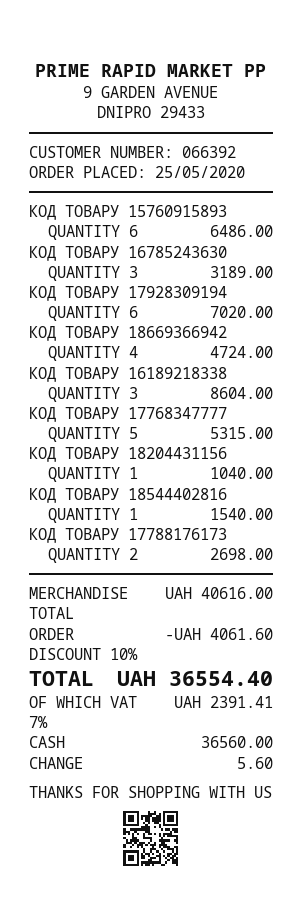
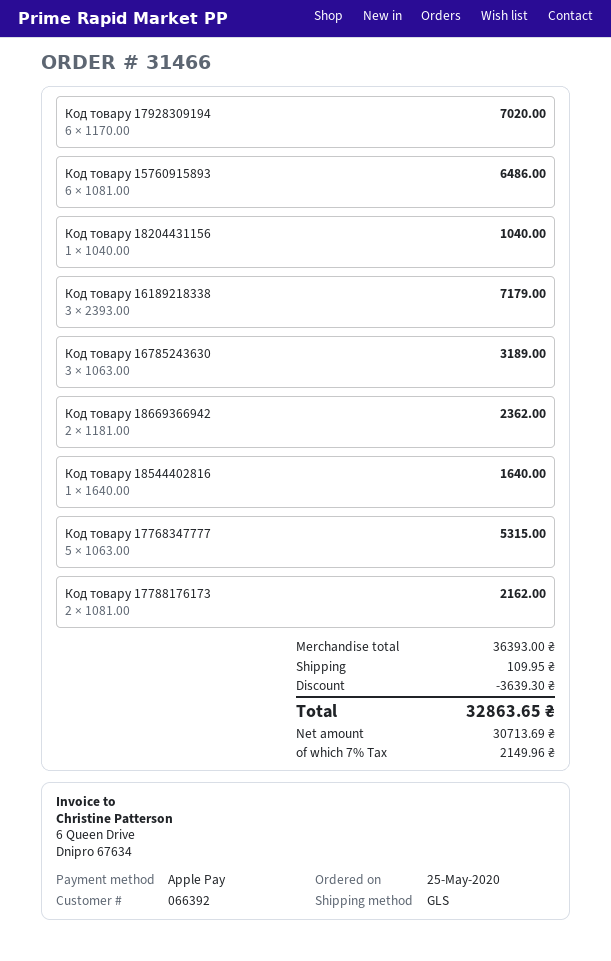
payment method: cash -> Apple Pay
КОД ТОВАРУ 18669366942: 4 for 4724.00 -> 2 for 2362.00
КОД ТОВАРУ 16189218338: 3 for 8604.00 -> 3 for 7179.00
КОД ТОВАРУ 18544402816: 1 for 1540.00 -> 1 for 1640.00
КОД ТОВАРУ 17788176173: 2 for 2698.00 -> 2 for 2162.00
subtotal: 40616.00 -> 36393.00
discount: 4061.60 -> 3639.30
shipping: none -> 109.95
tax: 7% = 2391.41 -> 7% = 2149.96
total: 36554.40 -> 32863.65

